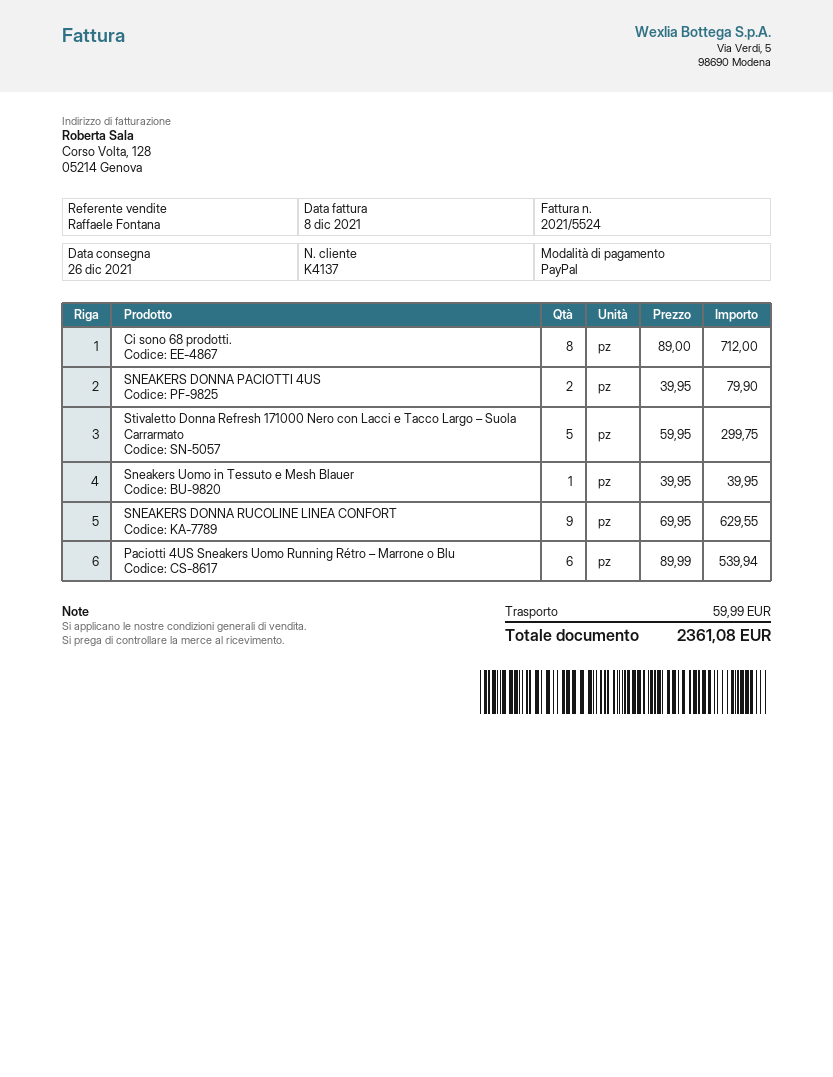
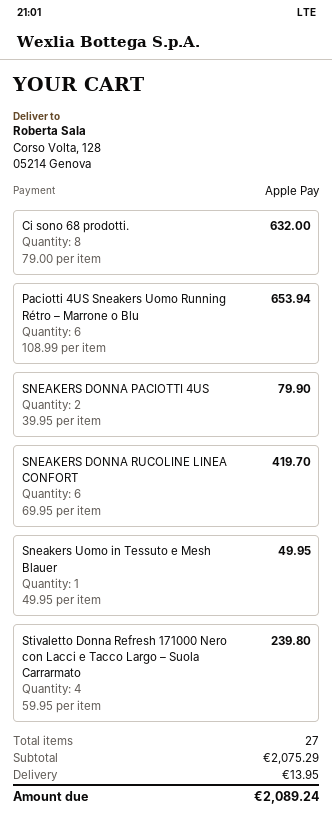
payment method: PayPal -> Apple Pay
Ci sono 68 prodotti.: 8 x 89.00 = 712.00 -> 8 x 79.00 = 632.00
Stivaletto Donna Refresh 171000 Nero con Lacci e Tacco Largo – Suola Carrarmato: 5 x 59.95 = 299.75 -> 4 x 59.95 = 239.80
Sneakers Uomo in Tessuto e Mesh Blauer: 1 x 39.95 = 39.95 -> 1 x 49.95 = 49.95
SNEAKERS DONNA RUCOLINE LINEA CONFORT: 9 x 69.95 = 629.55 -> 6 x 69.95 = 419.70
Paciotti 4US Sneakers Uomo Running Rétro – Marrone o Blu: 6 x 89.99 = 539.94 -> 6 x 108.99 = 653.94
shipping: 59.99 -> 13.95
total: 2361.08 -> 2089.24

